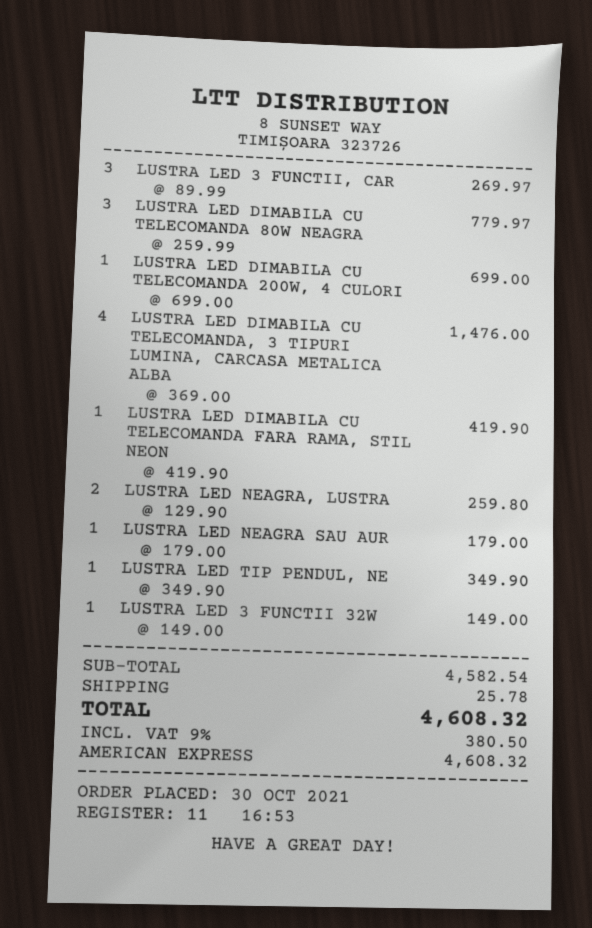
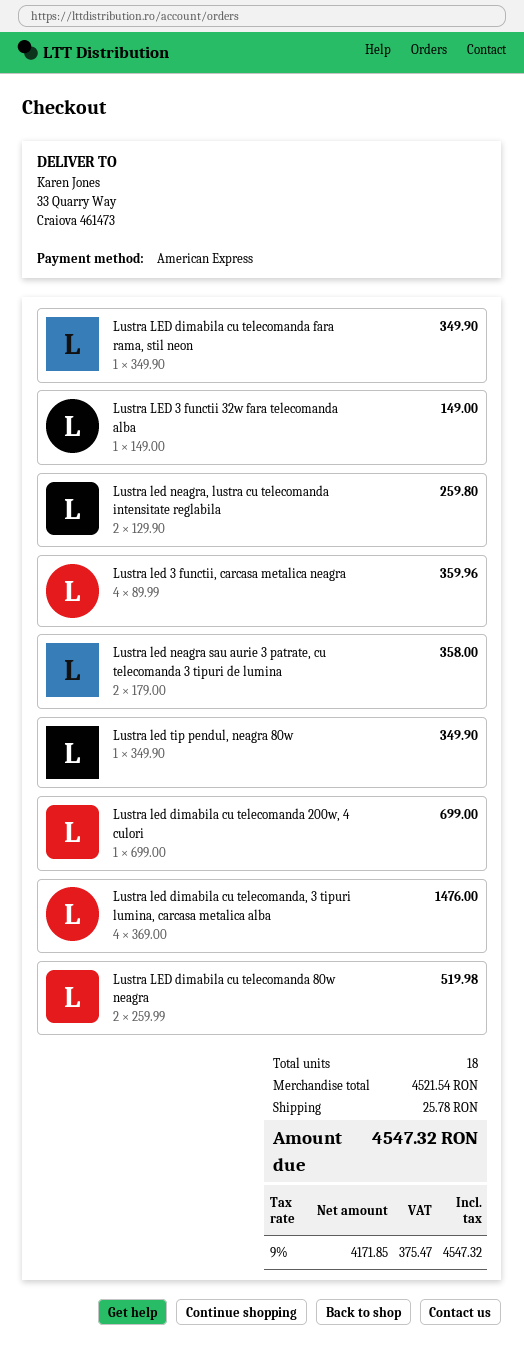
LUSTRA LED 3 FUNCTII, CAR: 3 x 89.99 = 269.97 -> 4 x 89.99 = 359.96
LUSTRA LED DIMABILA CU TELECOMANDA 80W NEAGRA: 3 x 259.99 = 779.97 -> 2 x 259.99 = 519.98
LUSTRA LED DIMABILA CU TELECOMANDA FARA RAMA, STIL NEON: 1 x 419.90 = 419.90 -> 1 x 349.90 = 349.90
LUSTRA LED NEAGRA SAU AUR: 1 x 179.00 = 179.00 -> 2 x 179.00 = 358.00
subtotal: 4582.54 -> 4521.54
tax: 9% = 380.50 -> 9% = 375.47
total: 4608.32 -> 4547.32

